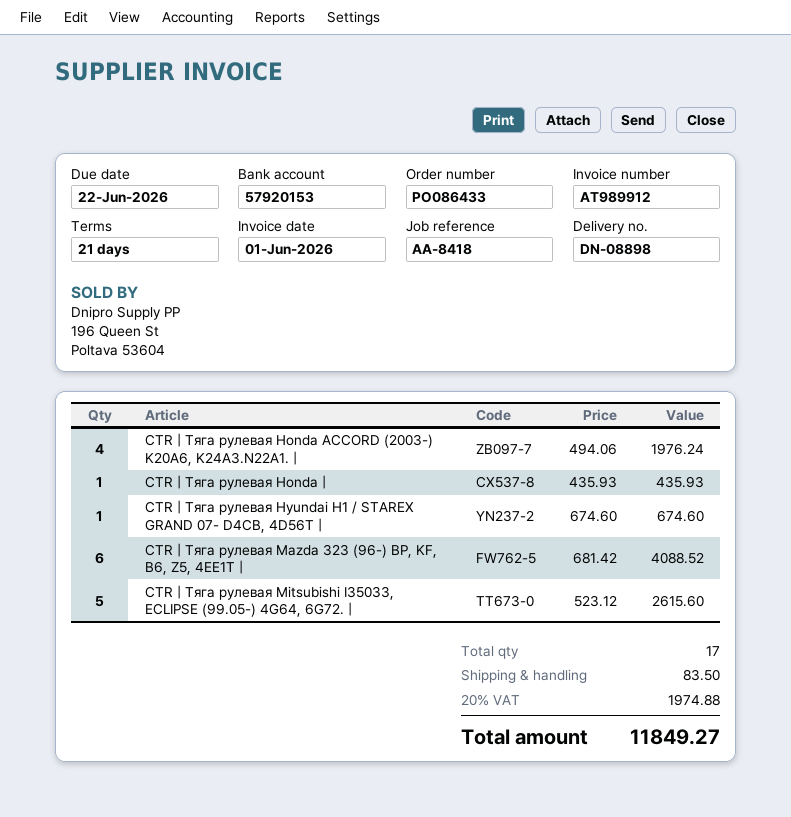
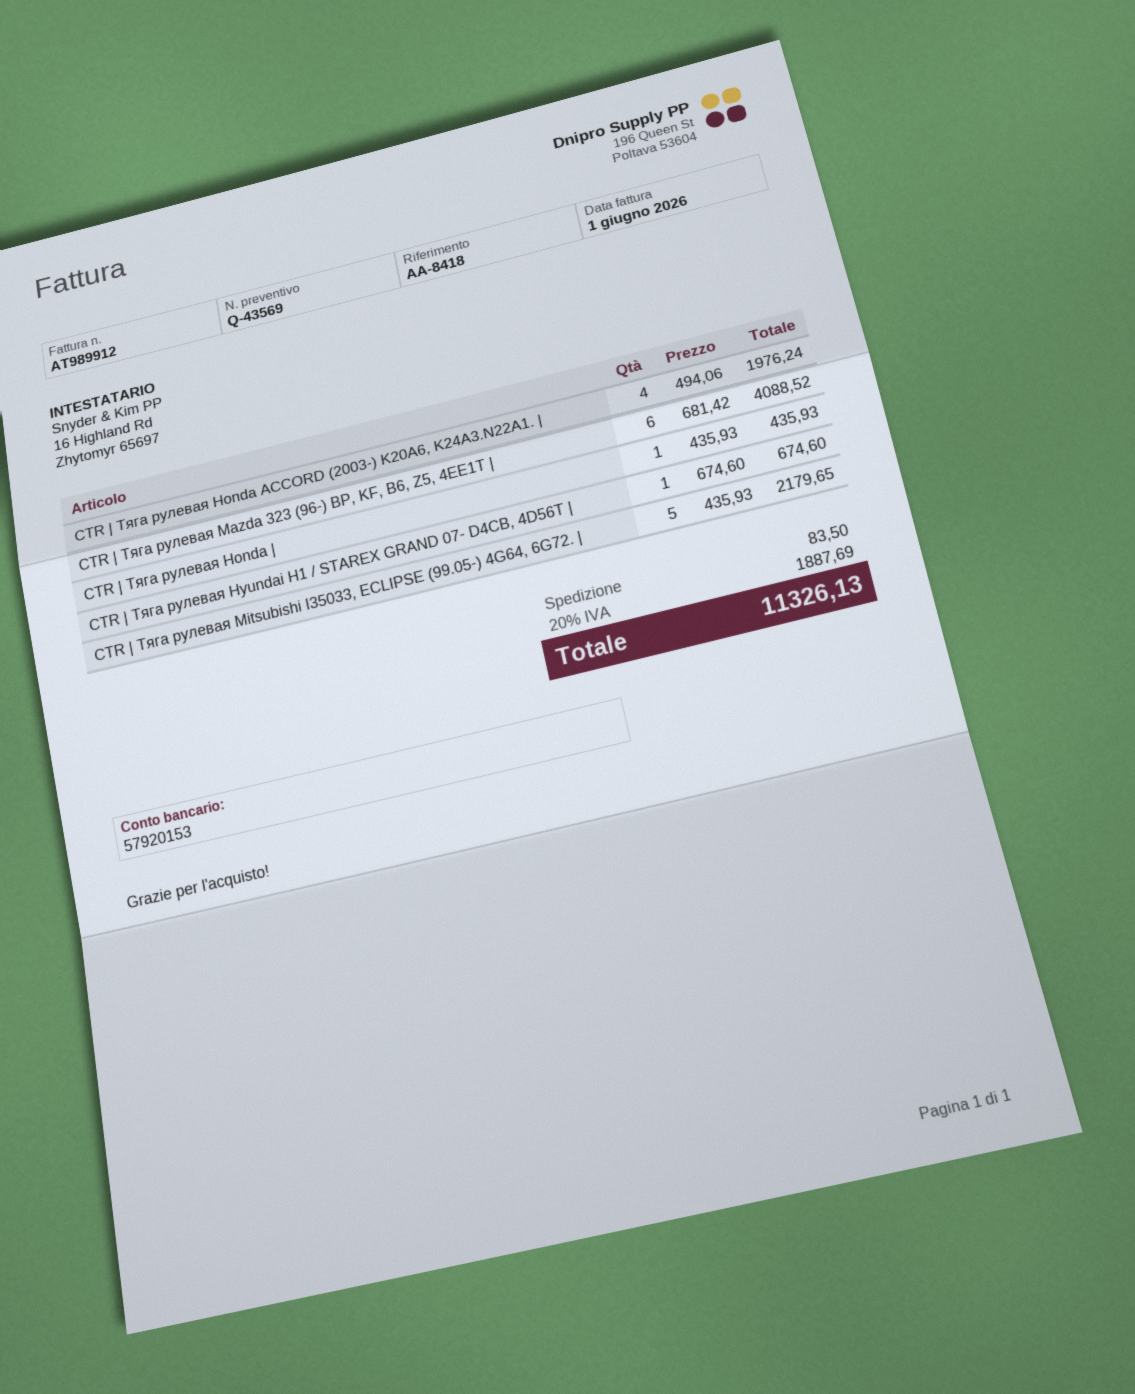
CTR | Тяга рулевая Mitsubishi I35033, ECLIPSE (99.05-) 4G64, 6G72. |: 5 x 523.12 = 2615.60 -> 5 x 435.93 = 2179.65
tax: 20% = 1974.88 -> 20% = 1887.69
total: 11849.27 -> 11326.13

